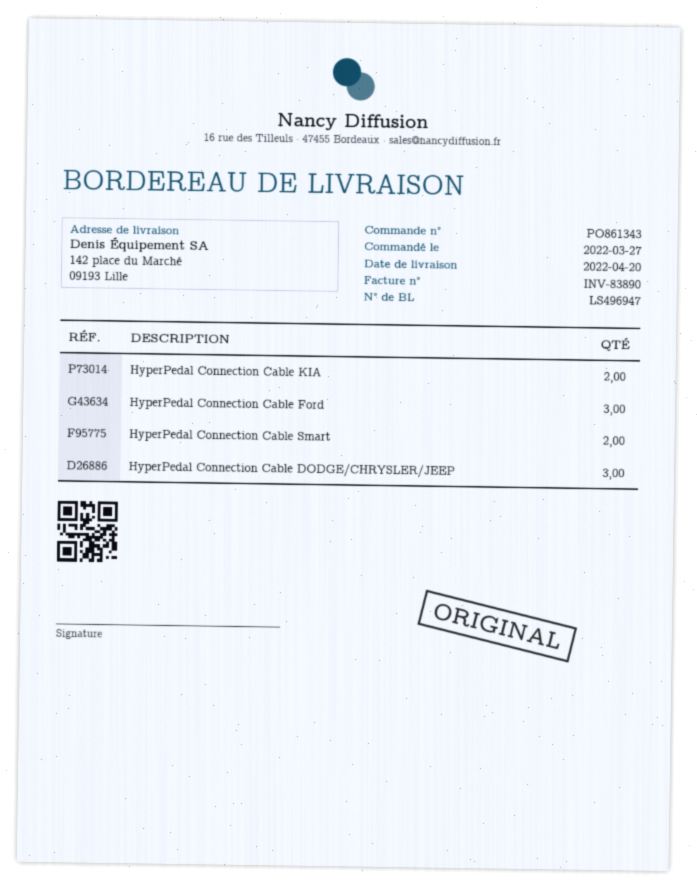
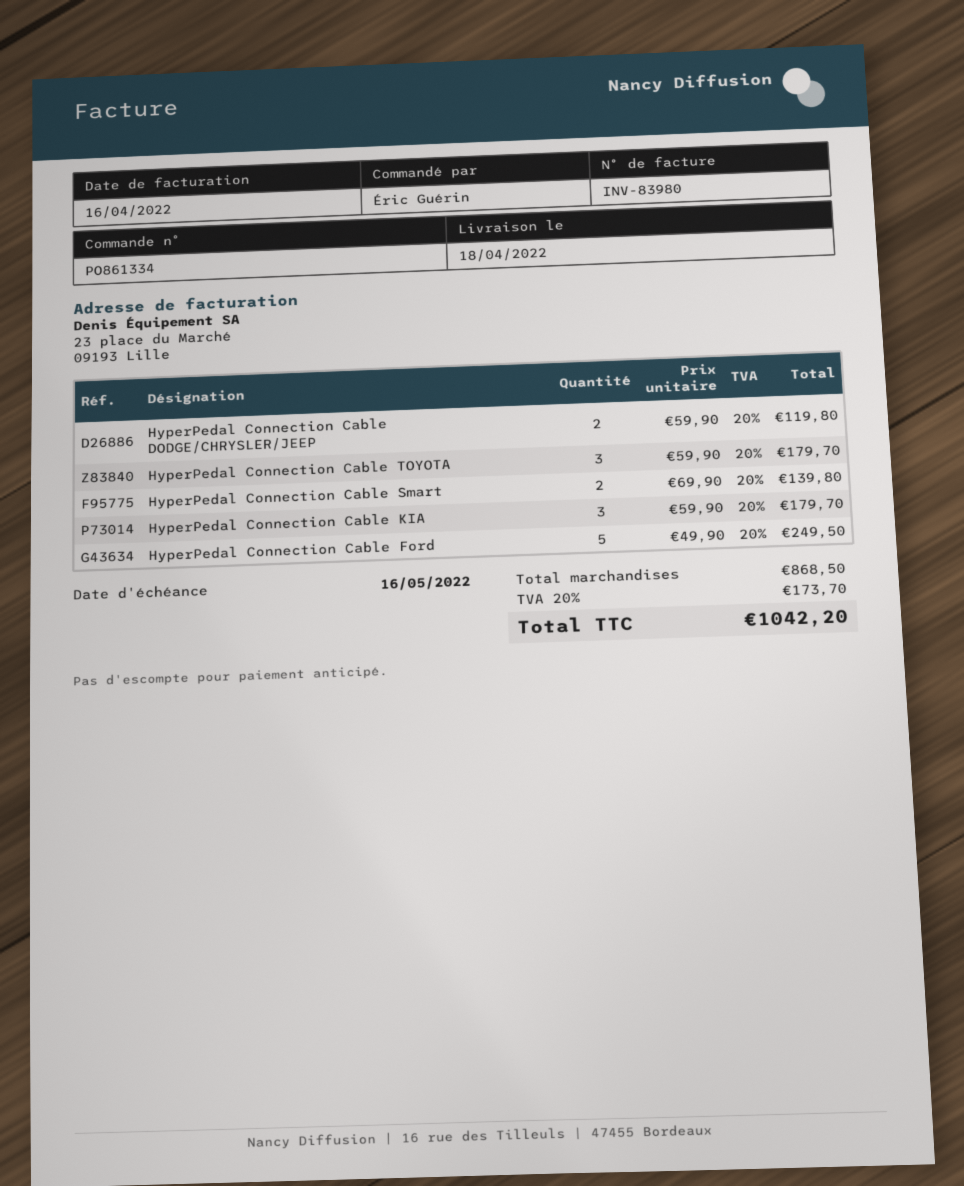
order number: PO861343 -> PO861334
delivery date: 2022-04-20 -> 2022-04-18
invoice number: INV-83890 -> INV-83980
HyperPedal Connection Cable KIA: 2 -> 3
HyperPedal Connection Cable Ford: 3 -> 5
HyperPedal Connection Cable DODGE/CHRYSLER/JEEP: 3 -> 2
HyperPedal Connection Cable TOYOTA: none -> 3

